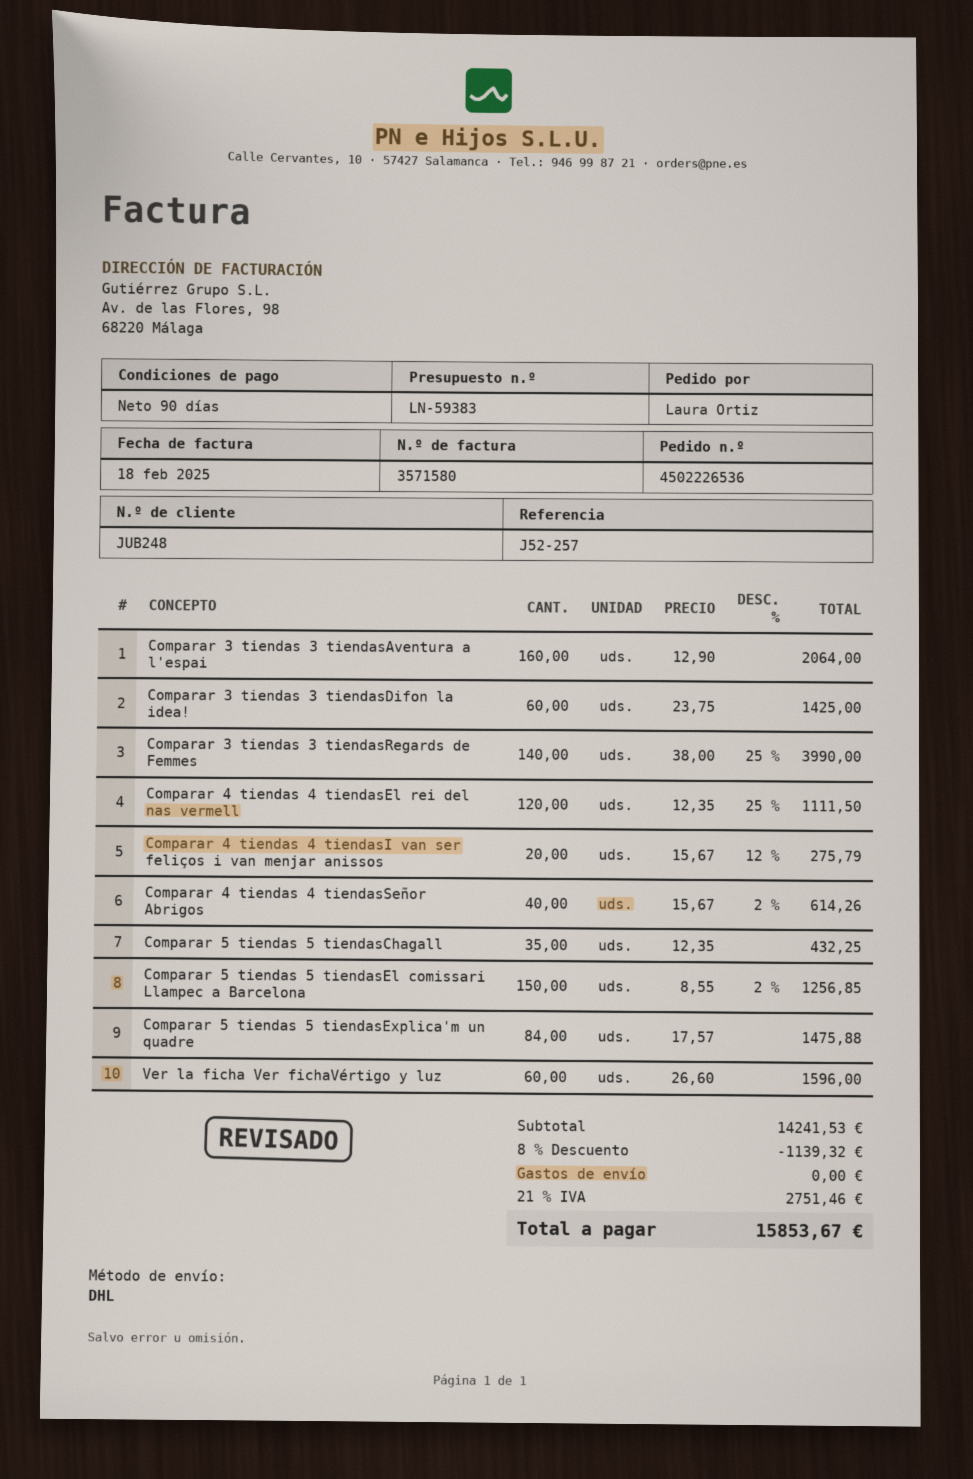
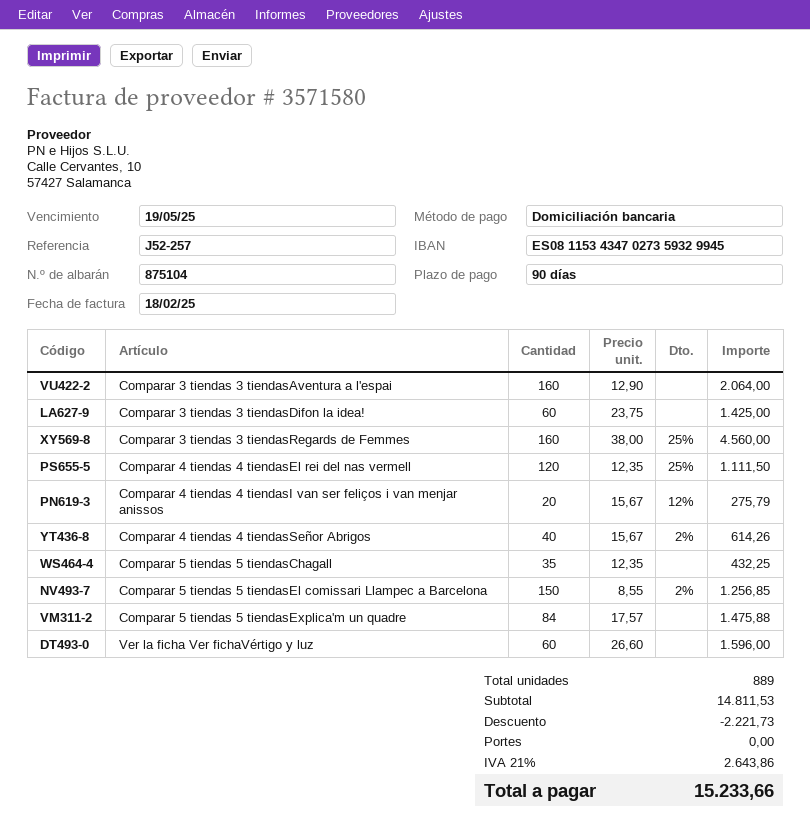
Comparar 3 tiendas 3 tiendasRegards de Femmes: 140 x 38.00 - 25% = 3990.00 -> 160 x 38.00 - 25% = 4560.00
subtotal: 14241.53 -> 14811.53
discount: 1139.32 -> 2221.73
tax: 21% = 2751.46 -> 21% = 2643.86
total: 15853.67 -> 15233.66

